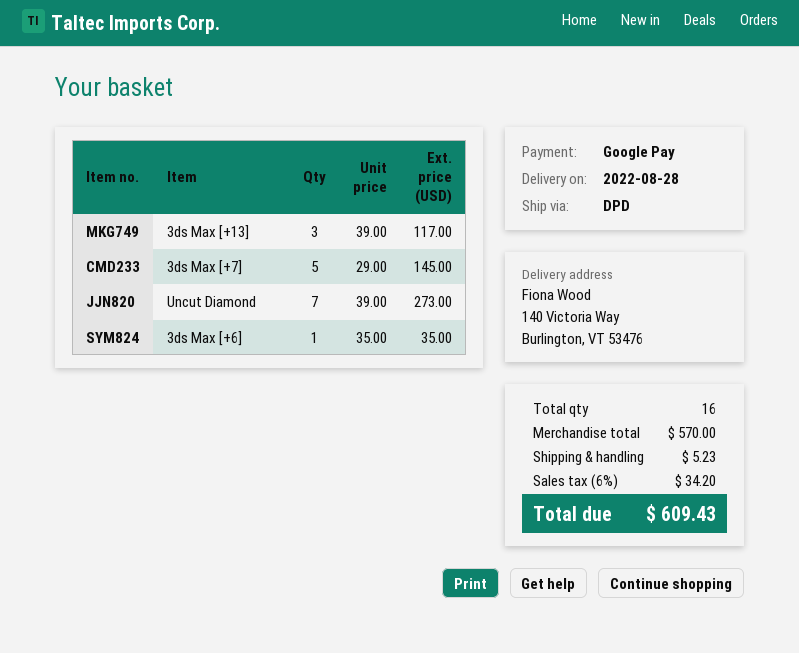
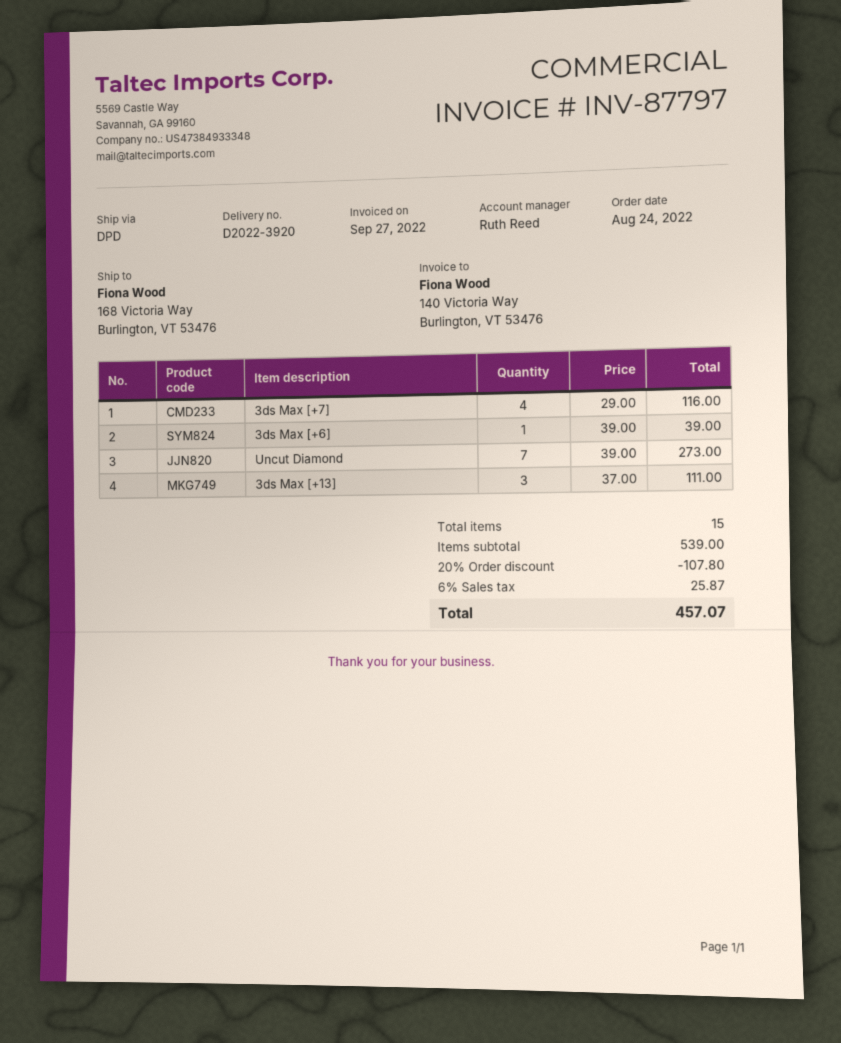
ship to: 140 Victoria Way, Burlington, VT 53476 -> 168 Victoria Way, Burlington, VT 53476
3ds Max [+13]: 3 x 39.00 = 117.00 -> 3 x 37.00 = 111.00
3ds Max [+7]: 5 x 29.00 = 145.00 -> 4 x 29.00 = 116.00
3ds Max [+6]: 1 x 35.00 = 35.00 -> 1 x 39.00 = 39.00
total quantity: 16 -> 15
subtotal: 570.00 -> 539.00
discount: none -> 20% = 107.80
shipping: 5.23 -> none
tax: 6% = 34.20 -> 6% = 25.87
total: 609.43 -> 457.07

